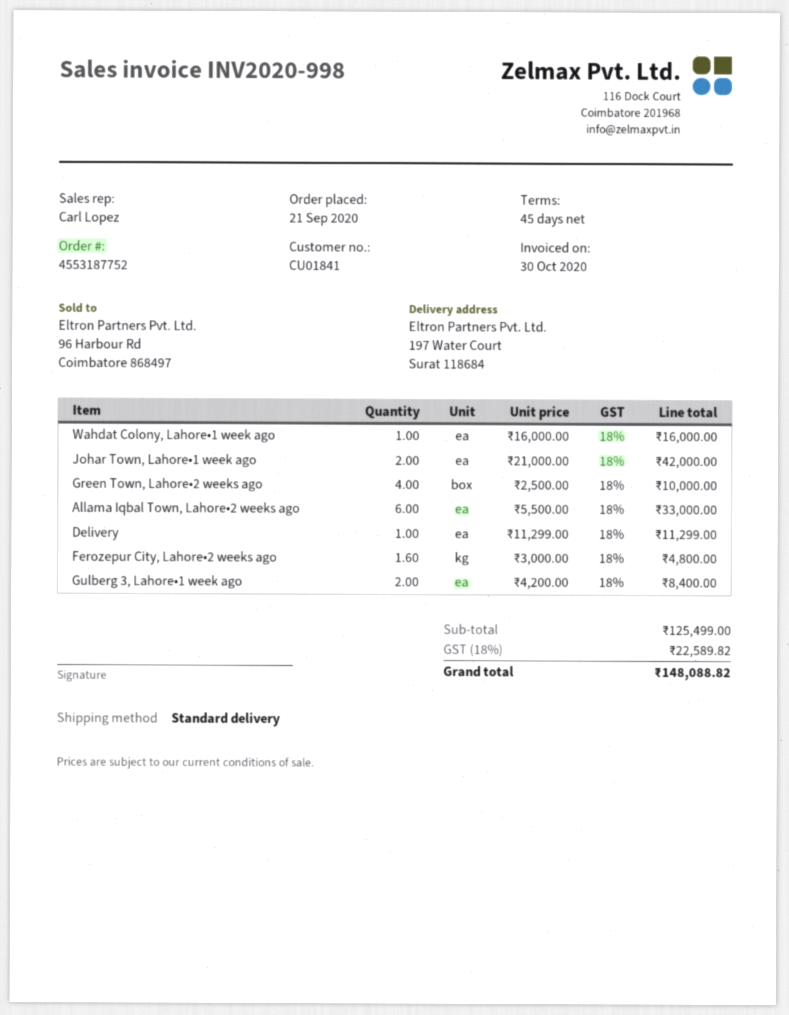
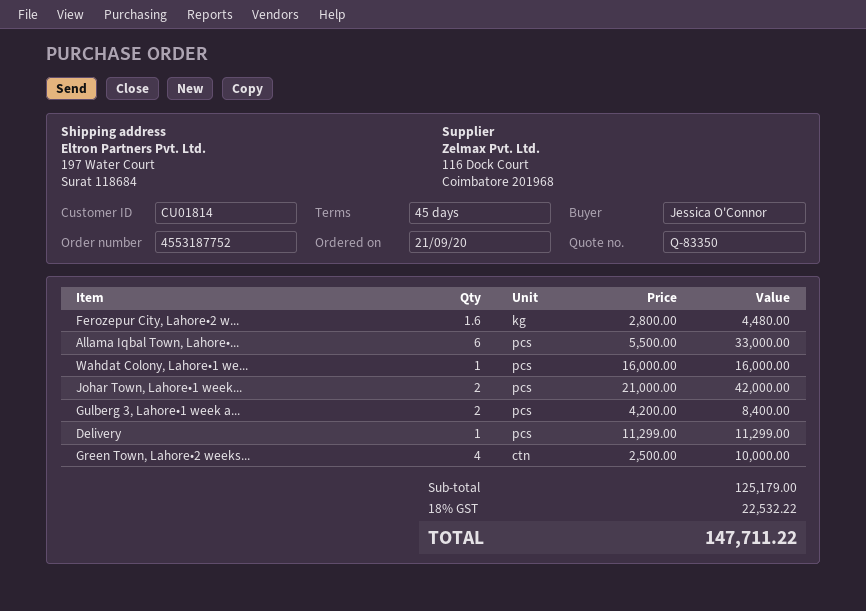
customer number: CU01841 -> CU01814
Ferozepur City, Lahore•2 weeks ago: 1.6 x 3000.00 = 4800.00 -> 1.6 x 2800.00 = 4480.00
subtotal: 125499.00 -> 125179.00
tax: 18% = 22589.82 -> 18% = 22532.22
total: 148088.82 -> 147711.22

